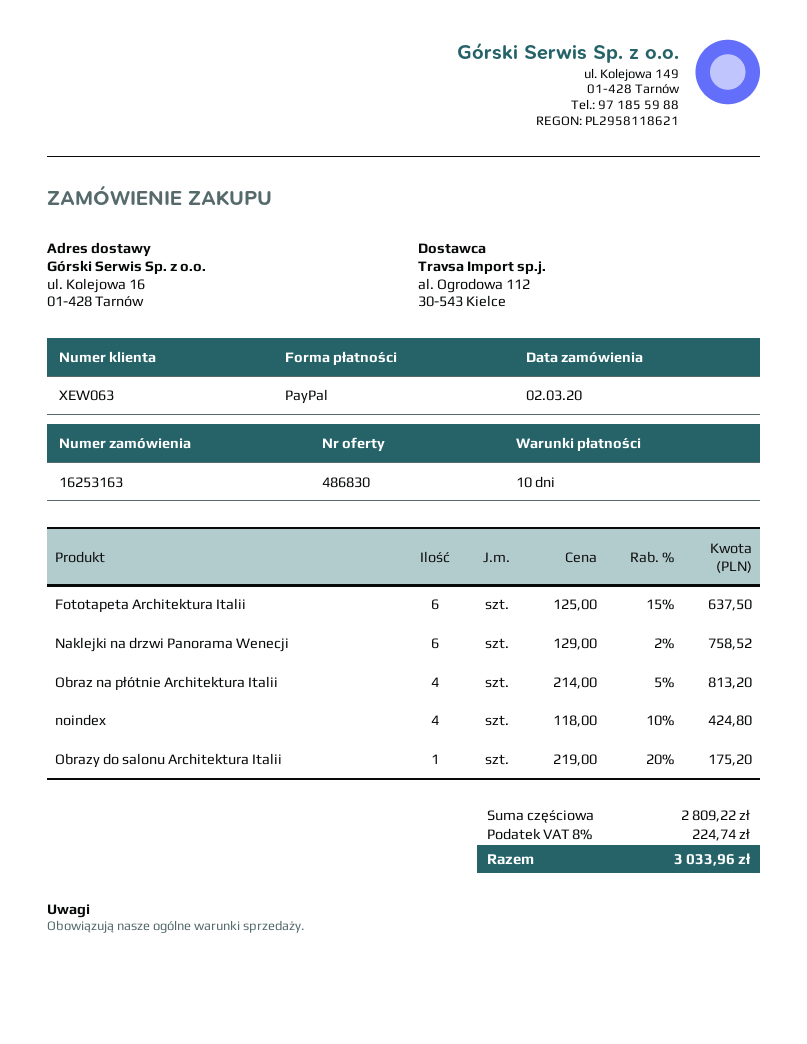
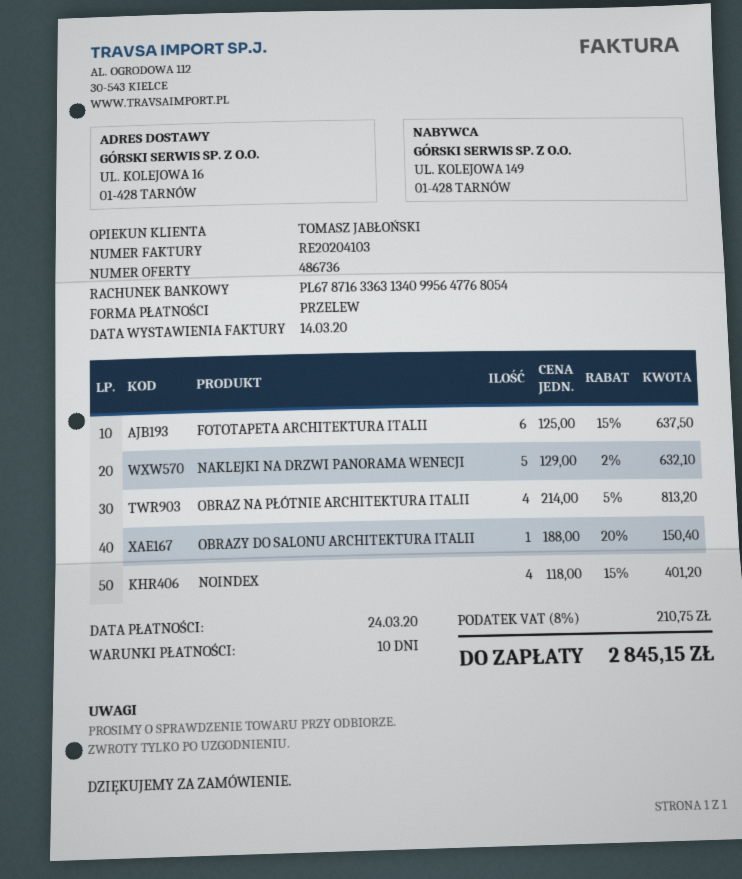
quote number: 486830 -> 486736
payment method: PayPal -> bank transfer
Naklejki na drzwi Panorama Wenecji: 6 x 129.00 - 2% = 758.52 -> 5 x 129.00 - 2% = 632.10
noindex: 4 x 118.00 - 10% = 424.80 -> 4 x 118.00 - 15% = 401.20
Obrazy do salonu Architektura Italii: 1 x 219.00 - 20% = 175.20 -> 1 x 188.00 - 20% = 150.40
tax: 8% = 224.74 -> 8% = 210.75
total: 3033.96 -> 2845.15

